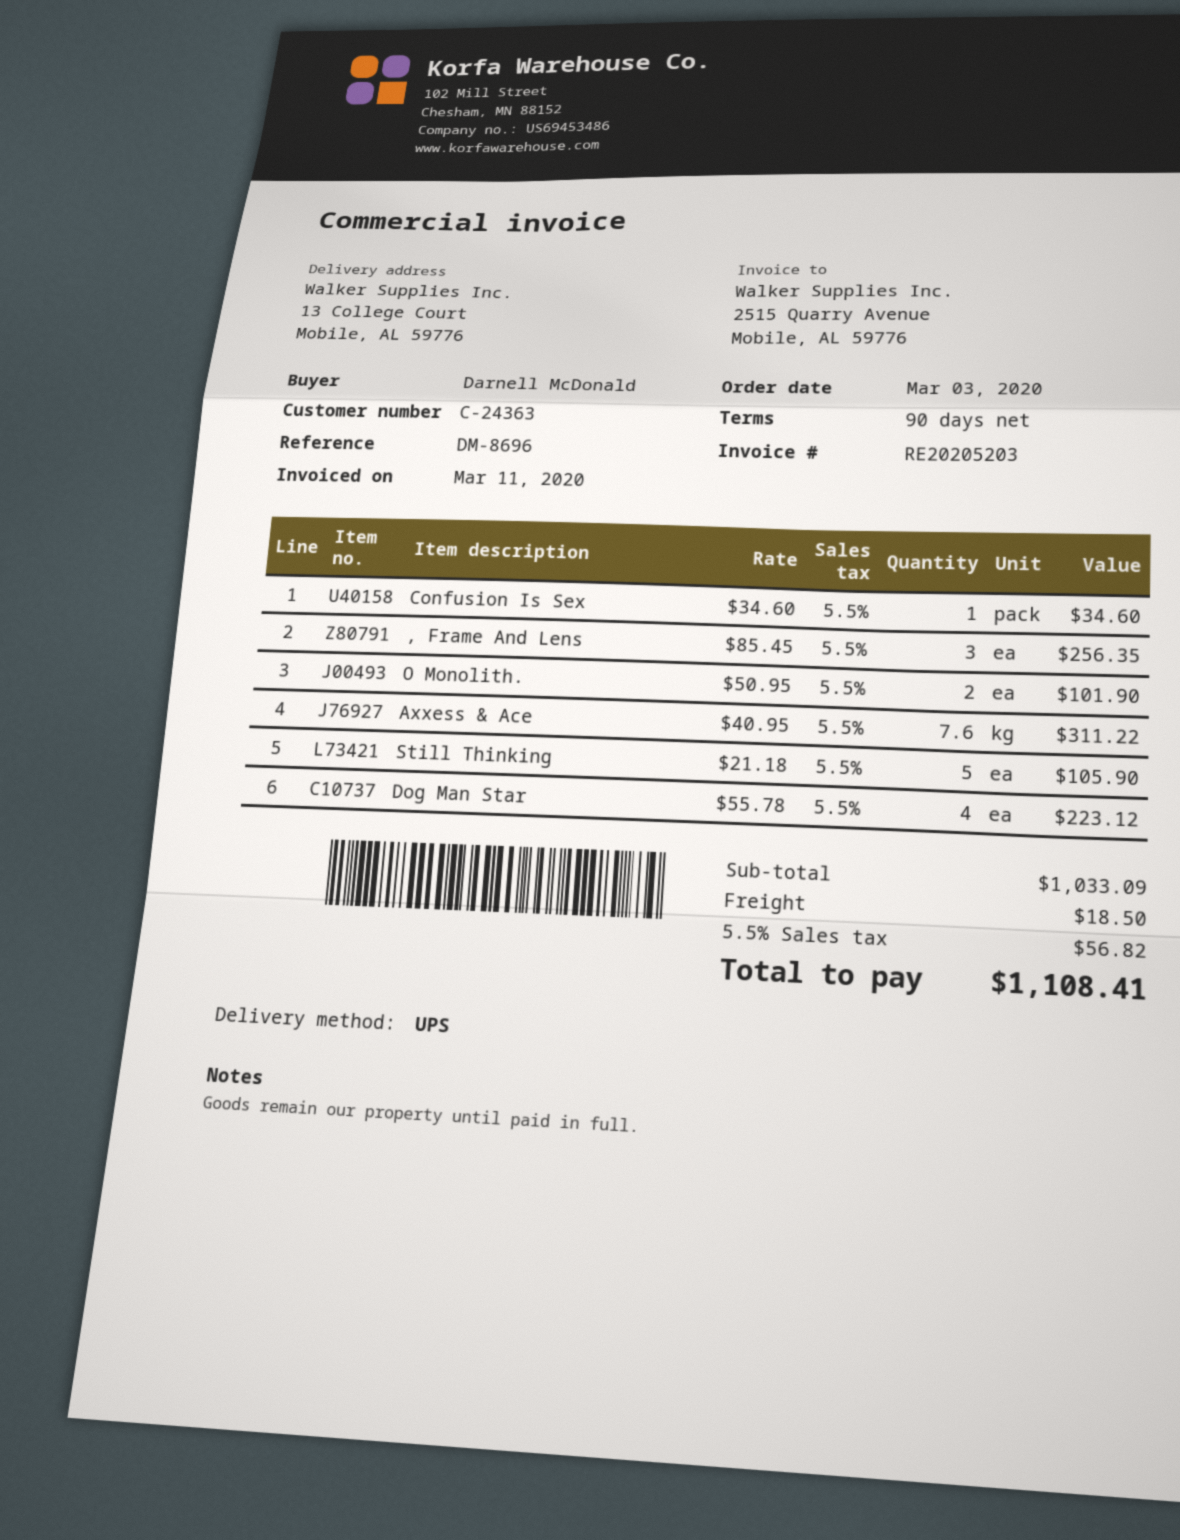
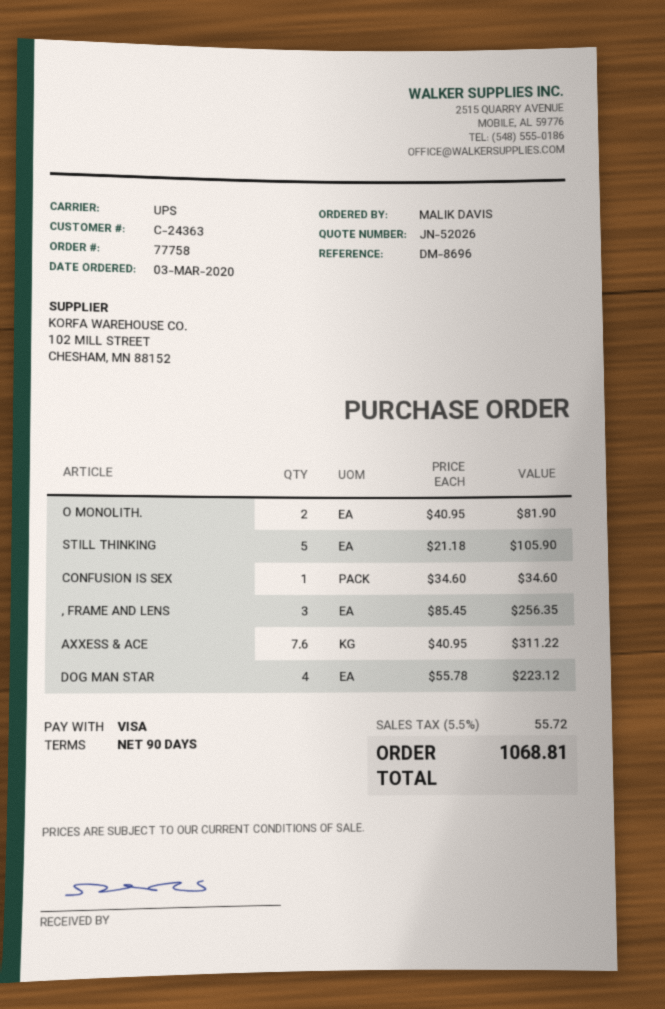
ordered by: Darnell McDonald -> MALIK DAVIS
O Monolith.: 2 x 50.95 = 101.90 -> 2 x 40.95 = 81.90
shipping: 18.50 -> none
tax: 5.5% = 56.82 -> 5.5% = 55.72
total: 1108.41 -> 1068.81

